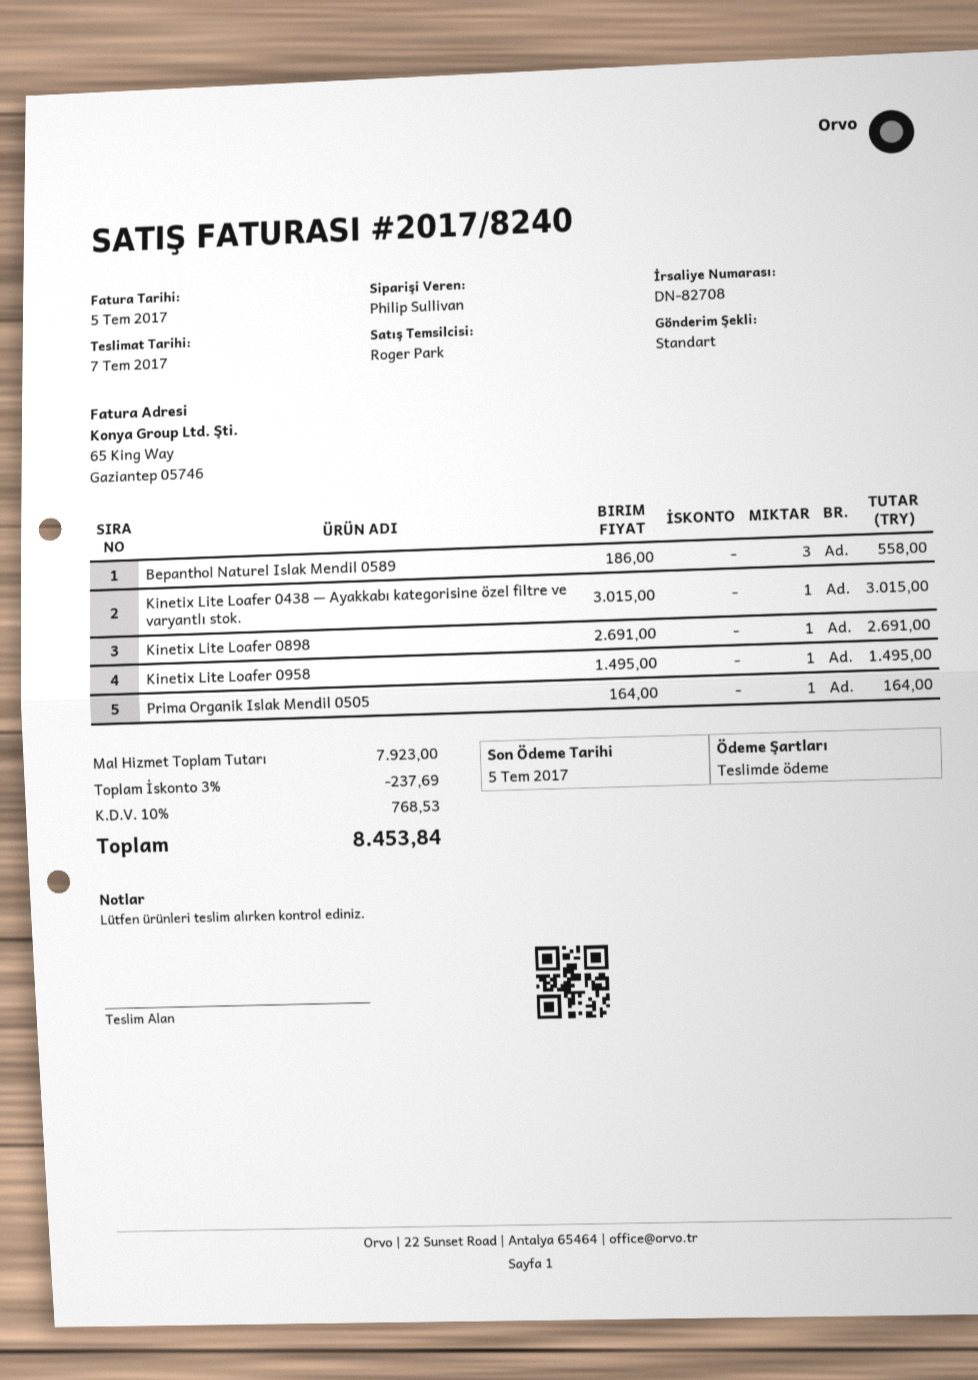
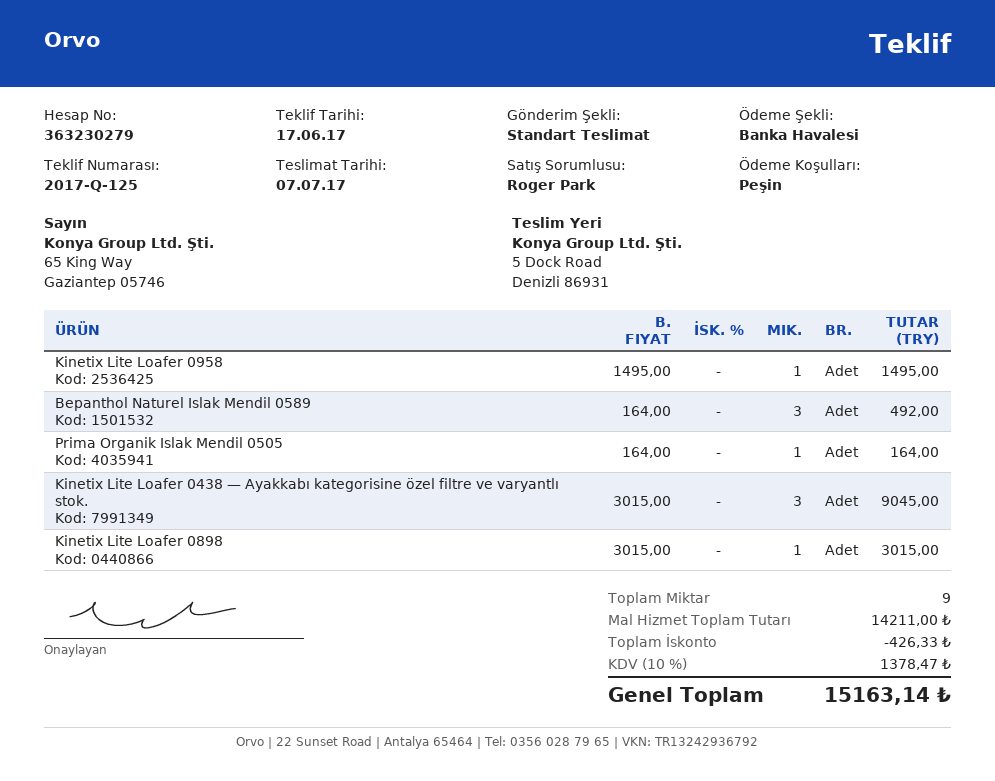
Bepanthol Naturel Islak Mendil 0589: 3 x 186.00 = 558.00 -> 3 x 164.00 = 492.00
Kinetix Lite Loafer 0438 — Ayakkabı kategorisine özel filtre ve varyantlı stok.: 1 x 3015.00 = 3015.00 -> 3 x 3015.00 = 9045.00
Kinetix Lite Loafer 0898: 1 x 2691.00 = 2691.00 -> 1 x 3015.00 = 3015.00
subtotal: 7923.00 -> 14211.00
discount: 237.69 -> 426.33
tax: 10% = 768.53 -> 10% = 1378.47
total: 8453.84 -> 15163.14

